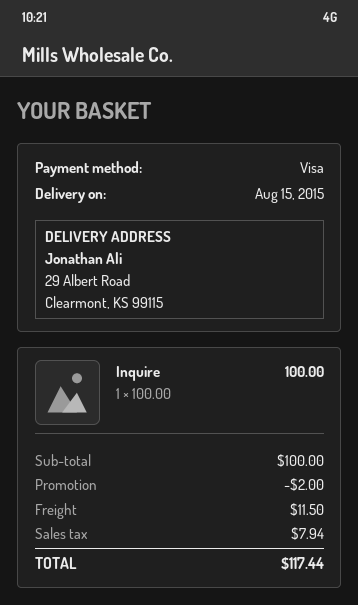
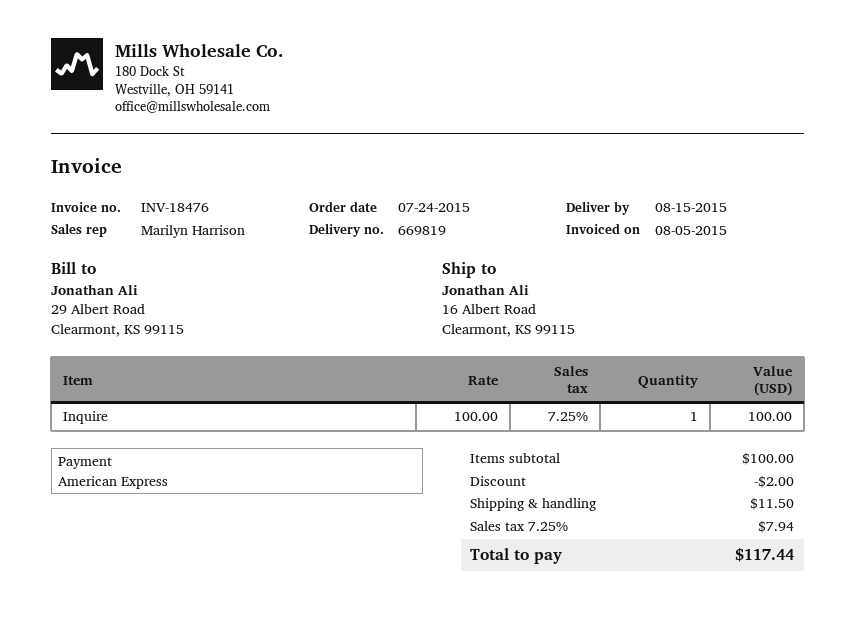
payment method: Visa -> American Express
ship to: 29 Albert Road, Clearmont, KS 99115 -> 16 Albert Road, Clearmont, KS 99115

